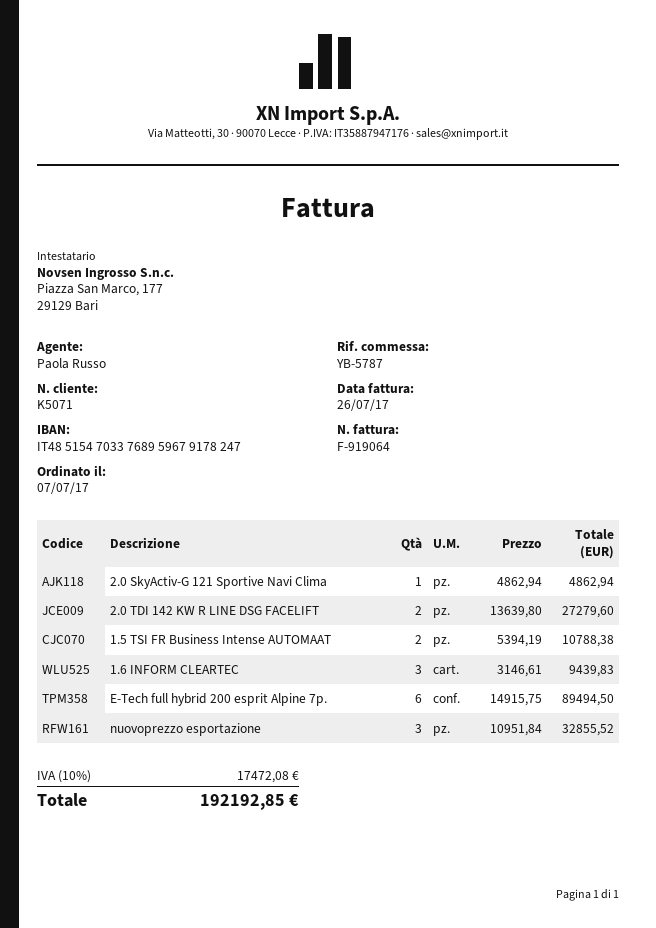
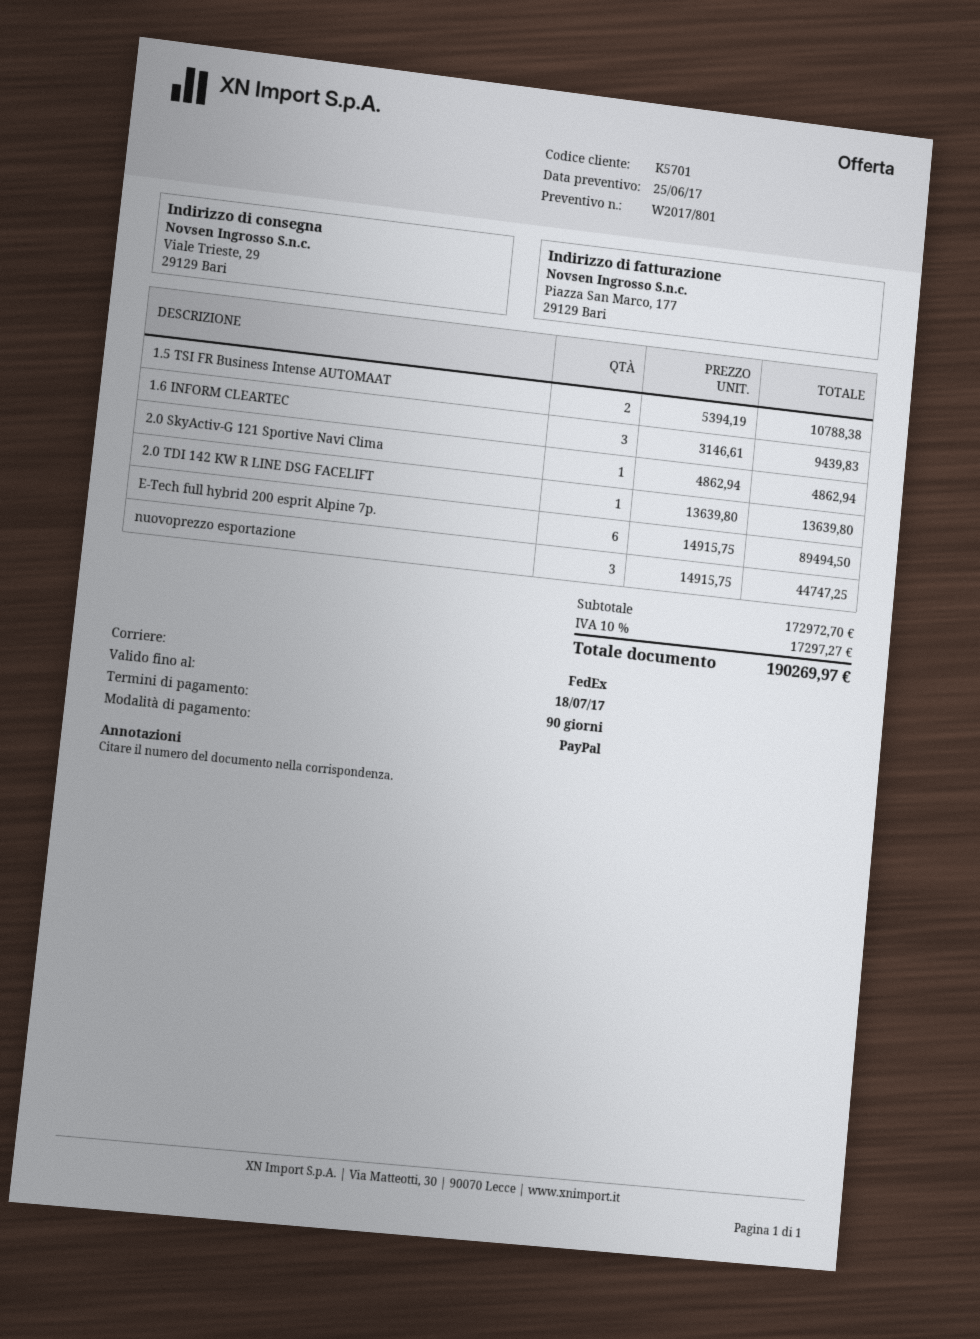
customer number: K5071 -> K5701
2.0 TDI 142 KW R LINE DSG FACELIFT: 2 x 13639.80 = 27279.60 -> 1 x 13639.80 = 13639.80
nuovoprezzo esportazione: 3 x 10951.84 = 32855.52 -> 3 x 14915.75 = 44747.25
tax: 10% = 17472.08 -> 10% = 17297.27
total: 192192.85 -> 190269.97

